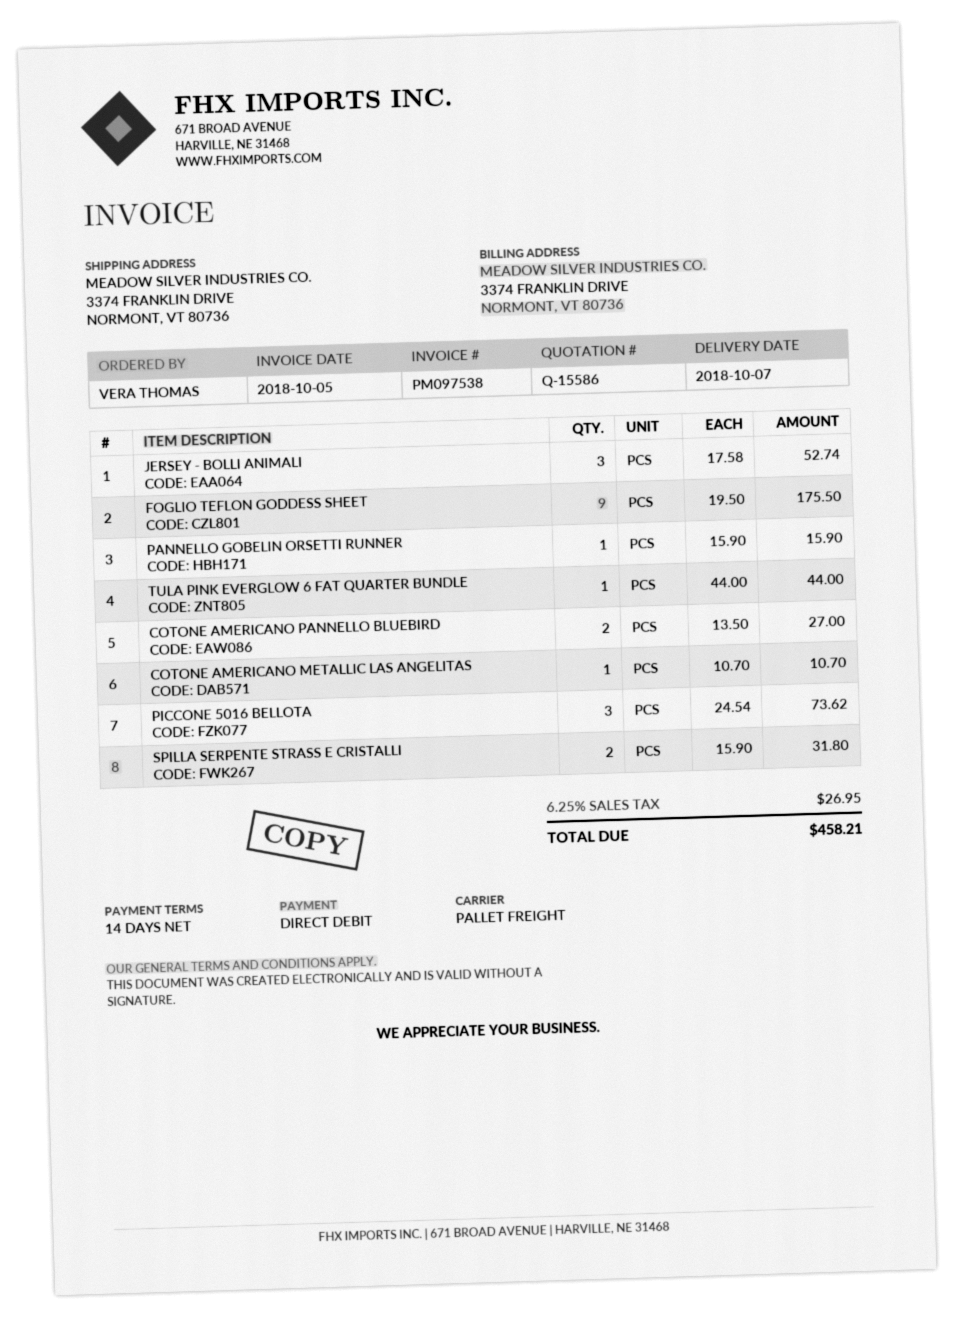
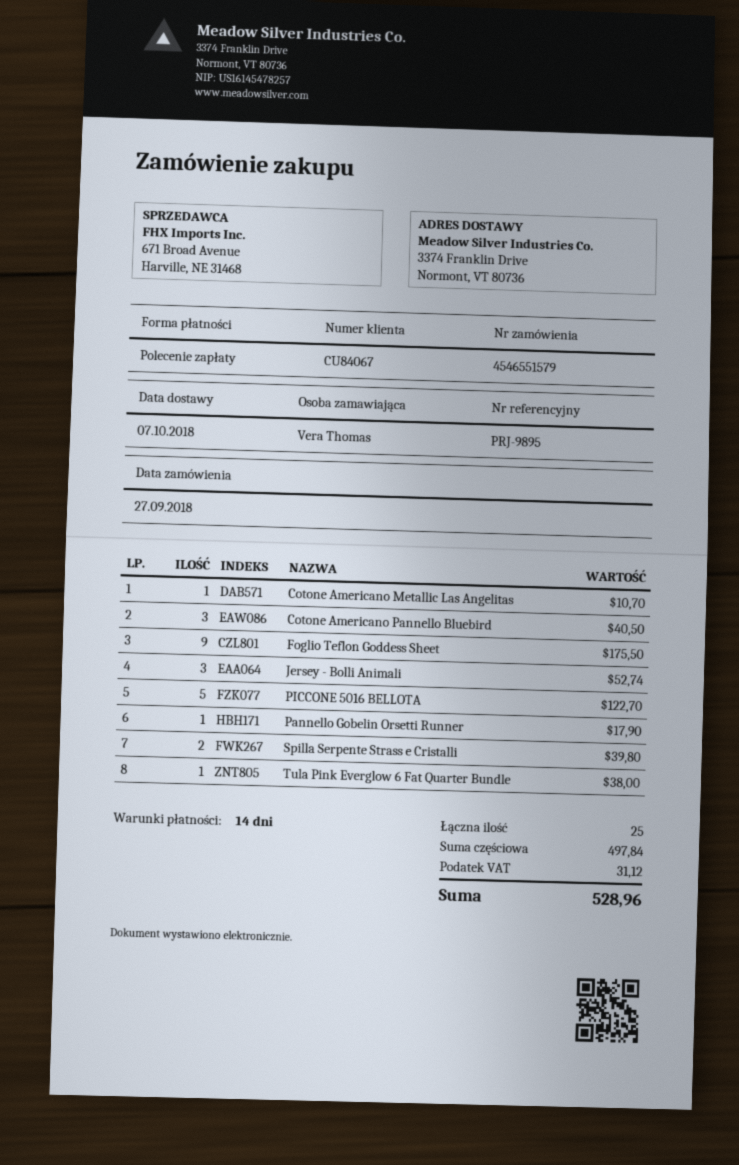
PANNELLO GOBELIN ORSETTI RUNNER: 1 for 15.90 -> 1 for 17.90
TULA PINK EVERGLOW 6 FAT QUARTER BUNDLE: 1 for 44.00 -> 1 for 38.00
COTONE AMERICANO PANNELLO BLUEBIRD: 2 for 27.00 -> 3 for 40.50
PICCONE 5016 BELLOTA: 3 for 73.62 -> 5 for 122.70
SPILLA SERPENTE STRASS E CRISTALLI: 2 for 31.80 -> 2 for 39.80
tax: 26.95 -> 31.12
total: 458.21 -> 528.96

